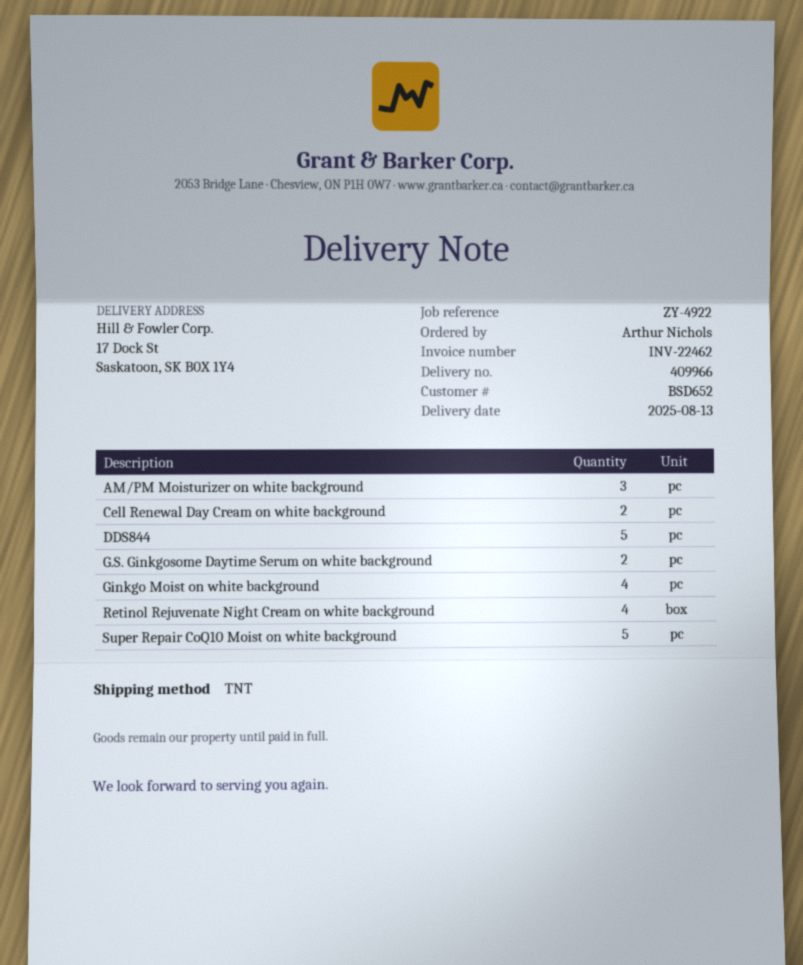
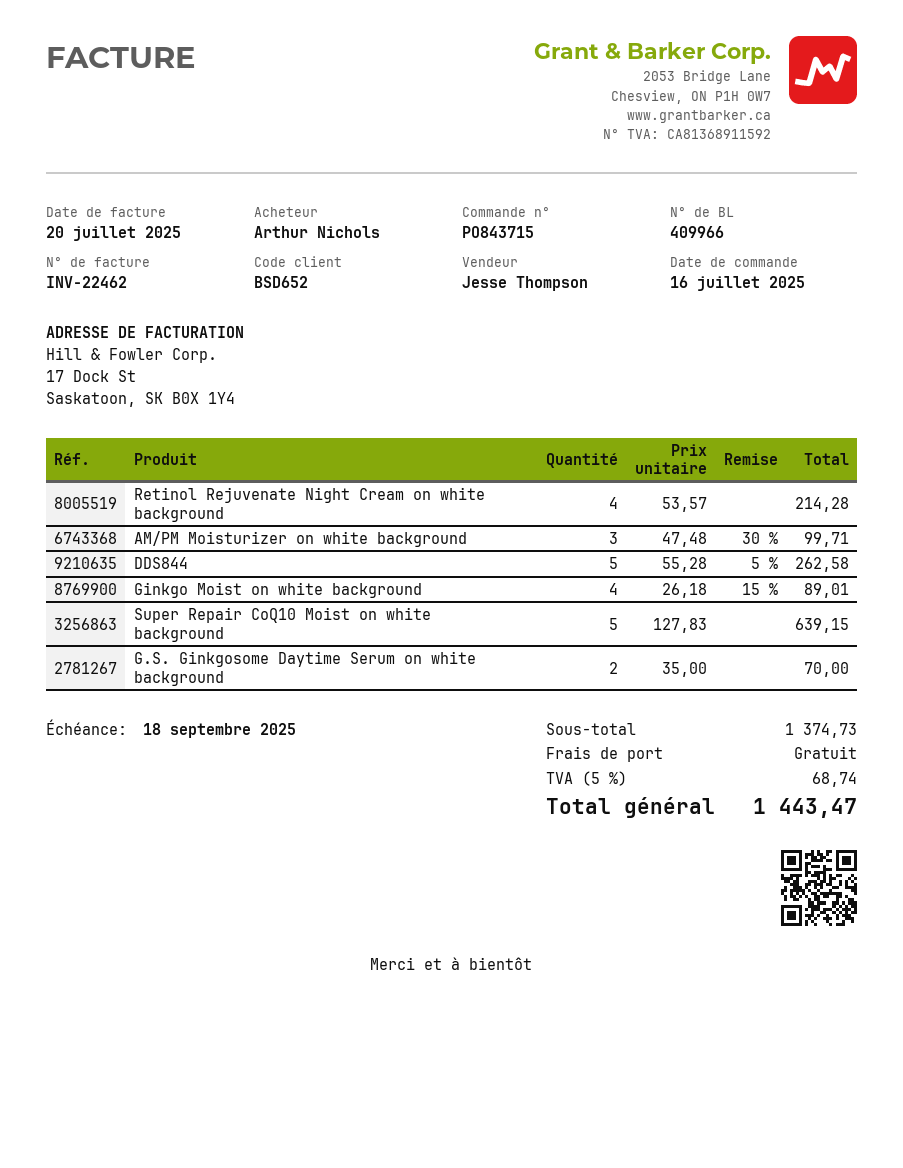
Cell Renewal Day Cream on white background: 2 -> none

